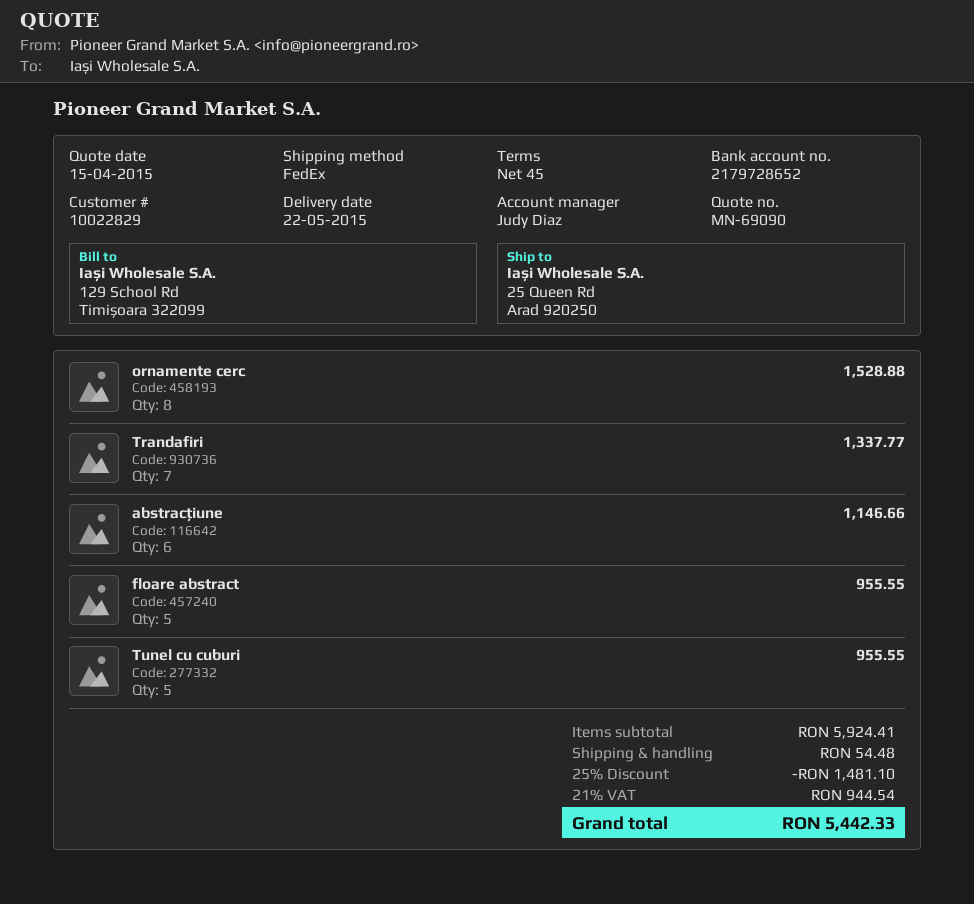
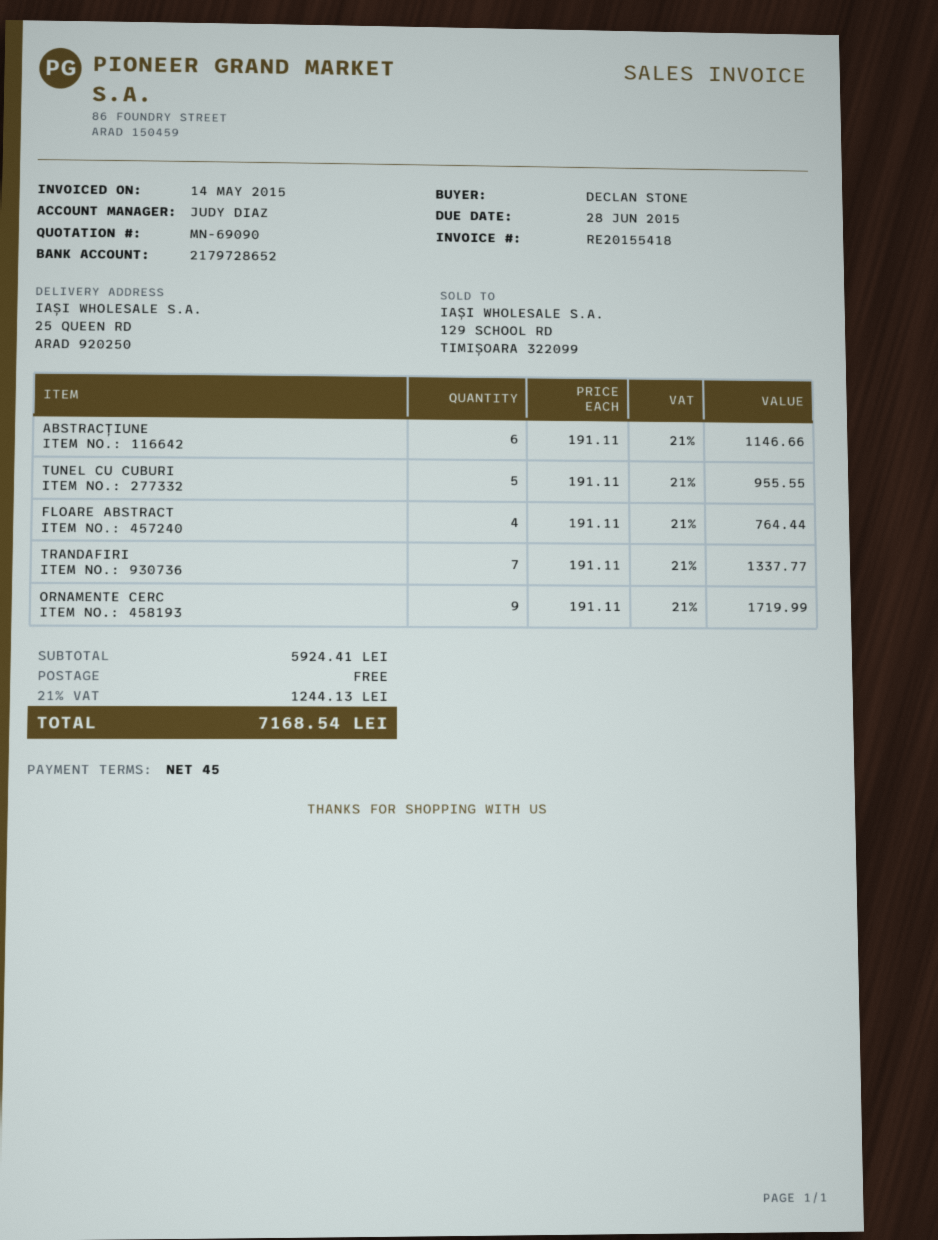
ornamente cerc: 8 for 1528.88 -> 9 for 1719.99
floare abstract: 5 for 955.55 -> 4 for 764.44
discount: 25% = 1481.10 -> none
shipping: 54.48 -> 0.00
tax: 21% = 944.54 -> 21% = 1244.13
total: 5442.33 -> 7168.54

